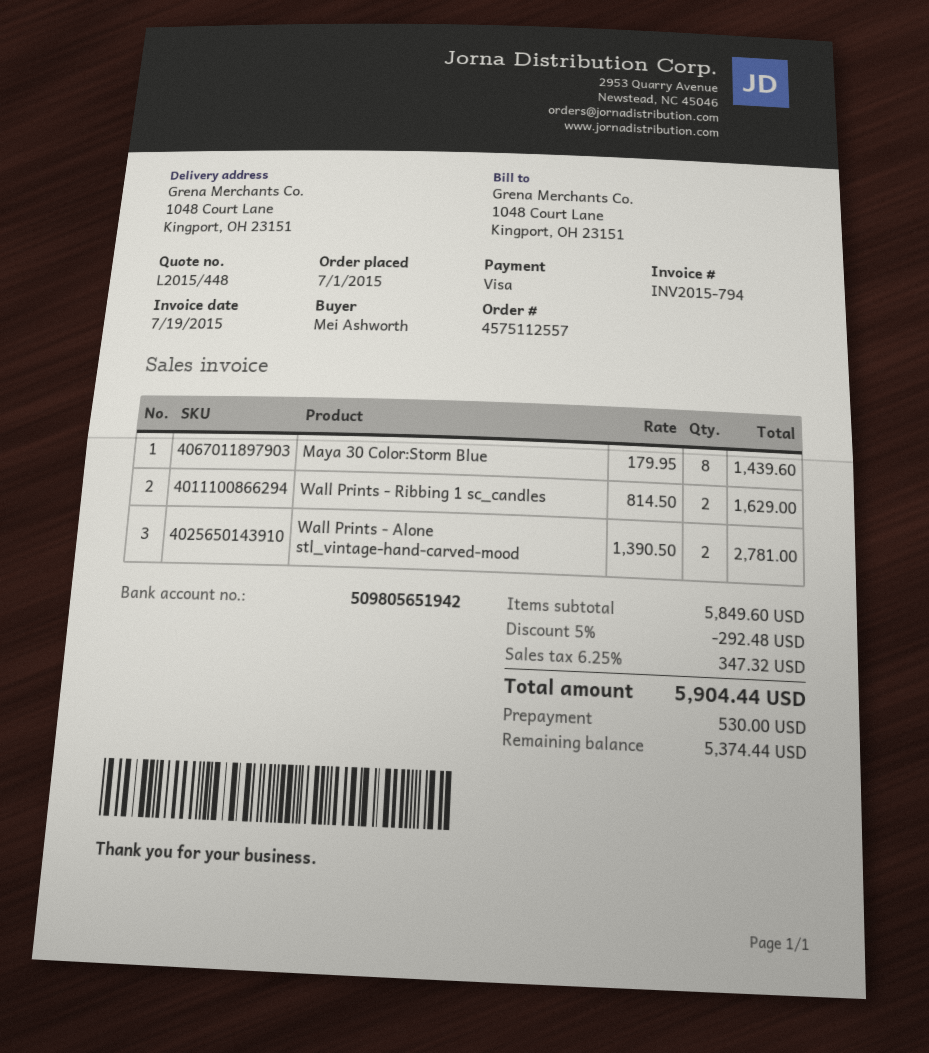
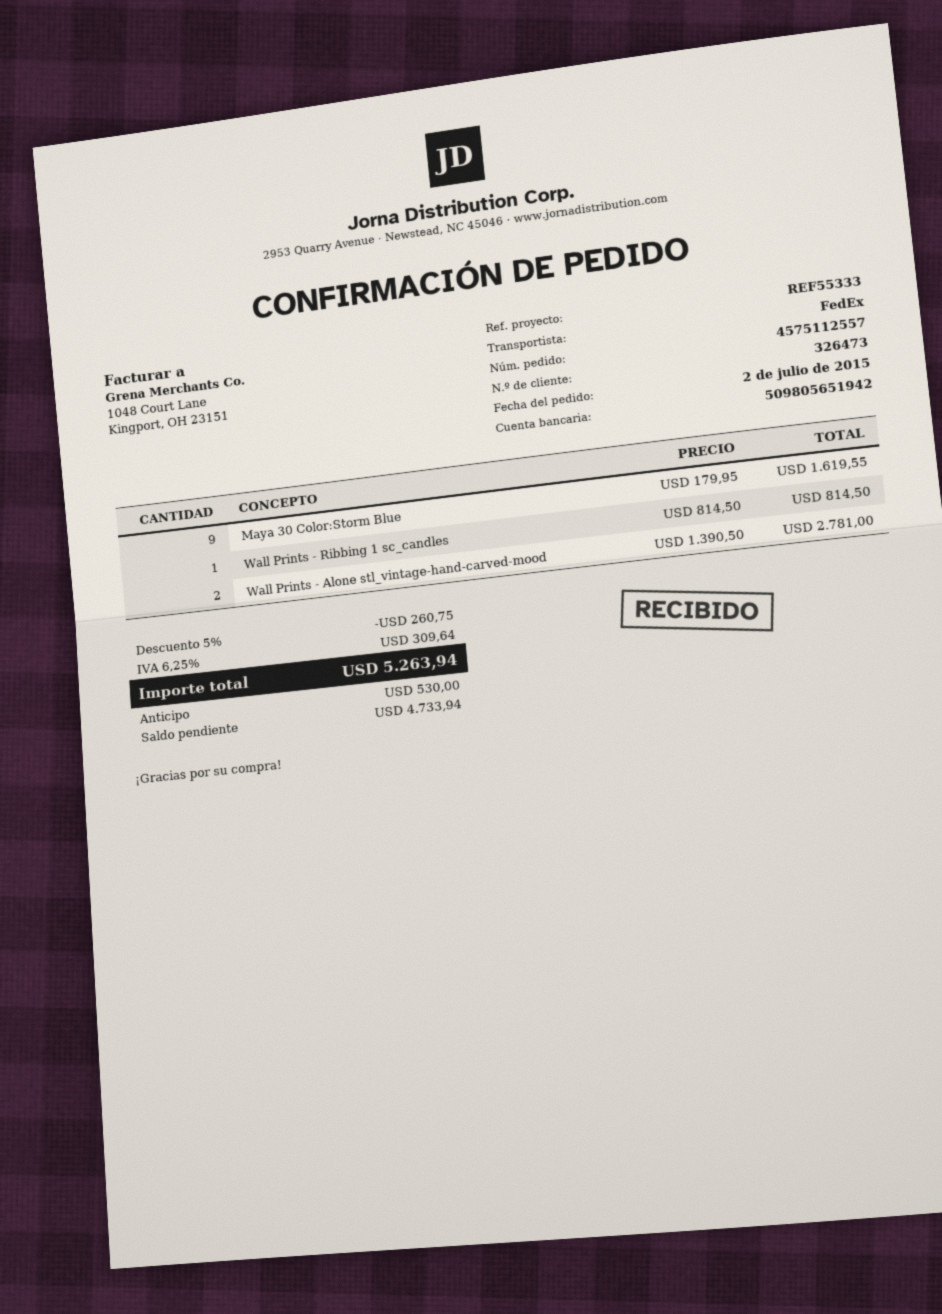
order date: 2015-07-01 -> 2015-07-02
Maya 30 Color:Storm Blue: 8 x 179.95 = 1439.60 -> 9 x 179.95 = 1619.55
Wall Prints - Ribbing 1 sc_candles: 2 x 814.50 = 1629.00 -> 1 x 814.50 = 814.50
discount: 5% = 292.48 -> 5% = 260.75
tax: 6.25% = 347.32 -> 6.25% = 309.64
total: 5904.44 -> 5263.94
balance: 5374.44 -> 4733.94

